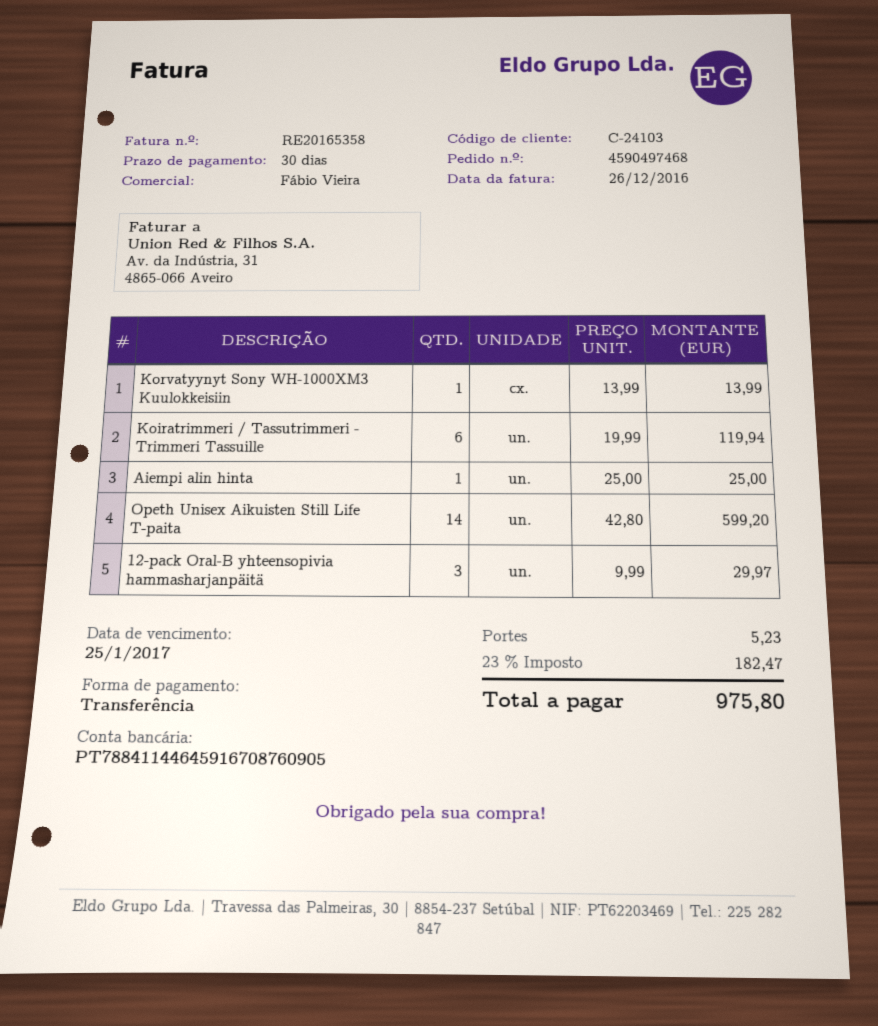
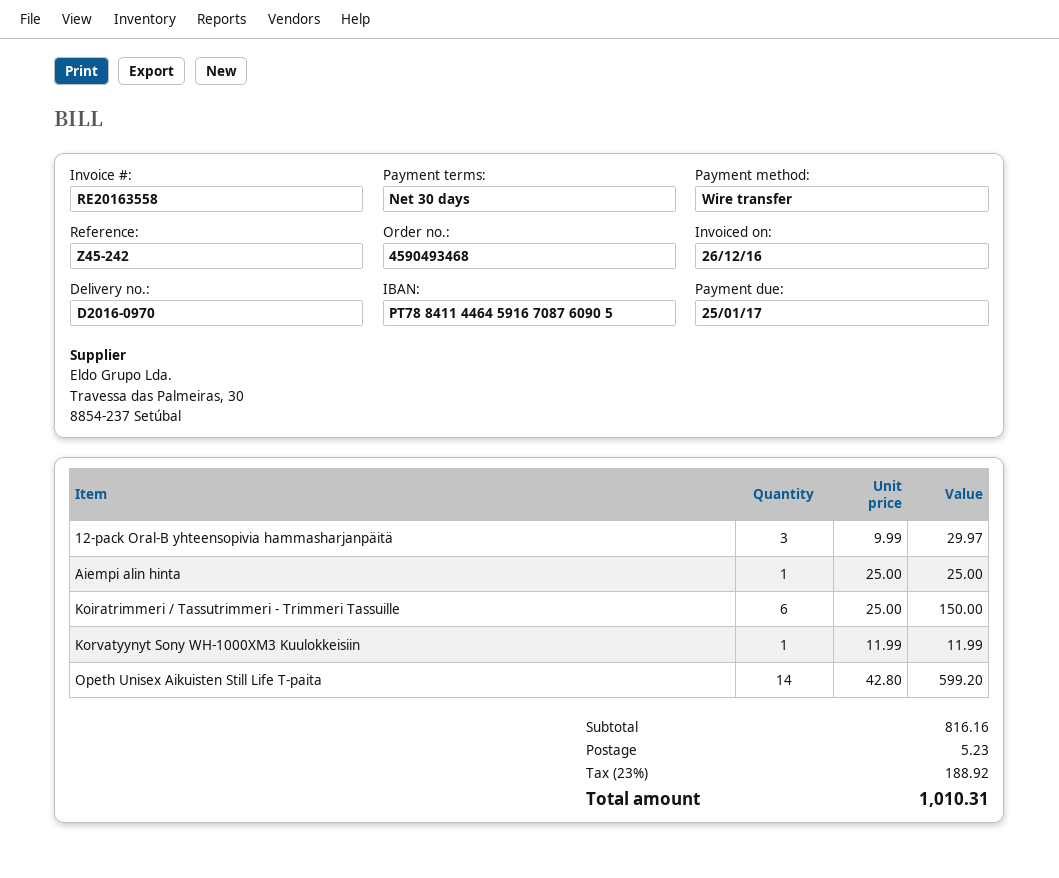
order number: 4590497468 -> 4590493468
invoice number: RE20165358 -> RE20163558
Korvatyynyt Sony WH-1000XM3 Kuulokkeisiin: 1 x 13.99 = 13.99 -> 1 x 11.99 = 11.99
Koiratrimmeri / Tassutrimmeri - Trimmeri Tassuille: 6 x 19.99 = 119.94 -> 6 x 25.00 = 150.00
tax: 23% = 182.47 -> 23% = 188.92
total: 975.80 -> 1010.31

